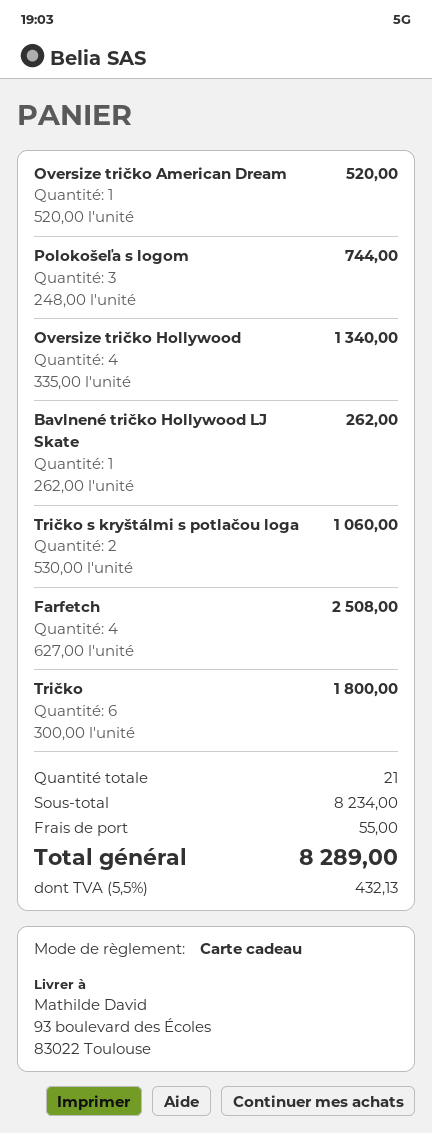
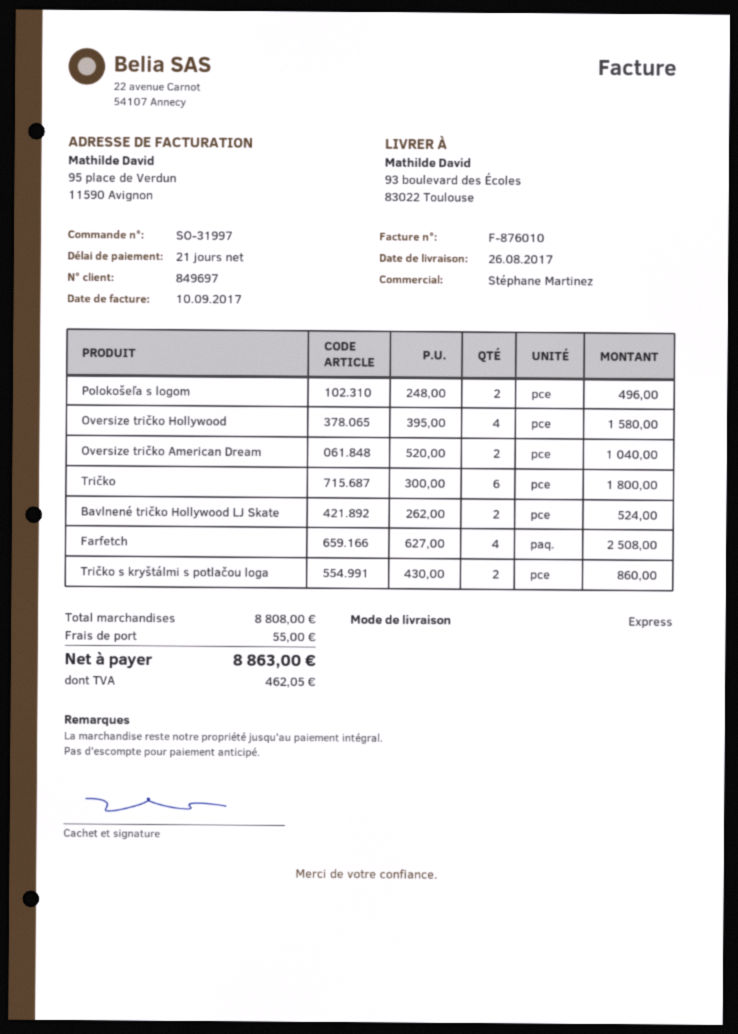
Oversize tričko American Dream: 1 x 520.00 = 520.00 -> 2 x 520.00 = 1040.00
Polokošeľa s logom: 3 x 248.00 = 744.00 -> 2 x 248.00 = 496.00
Oversize tričko Hollywood: 4 x 335.00 = 1340.00 -> 4 x 395.00 = 1580.00
Bavlnené tričko Hollywood LJ Skate: 1 x 262.00 = 262.00 -> 2 x 262.00 = 524.00
Tričko s kryštálmi s potlačou loga: 2 x 530.00 = 1060.00 -> 2 x 430.00 = 860.00
subtotal: 8234.00 -> 8808.00
tax: 432.13 -> 462.05
total: 8289.00 -> 8863.00

